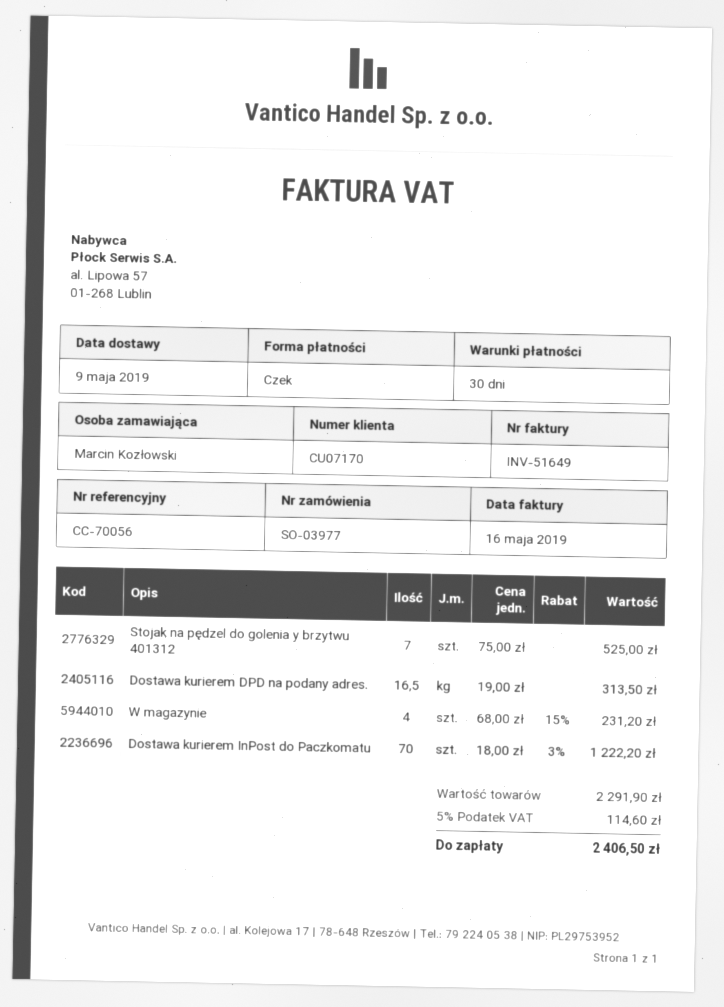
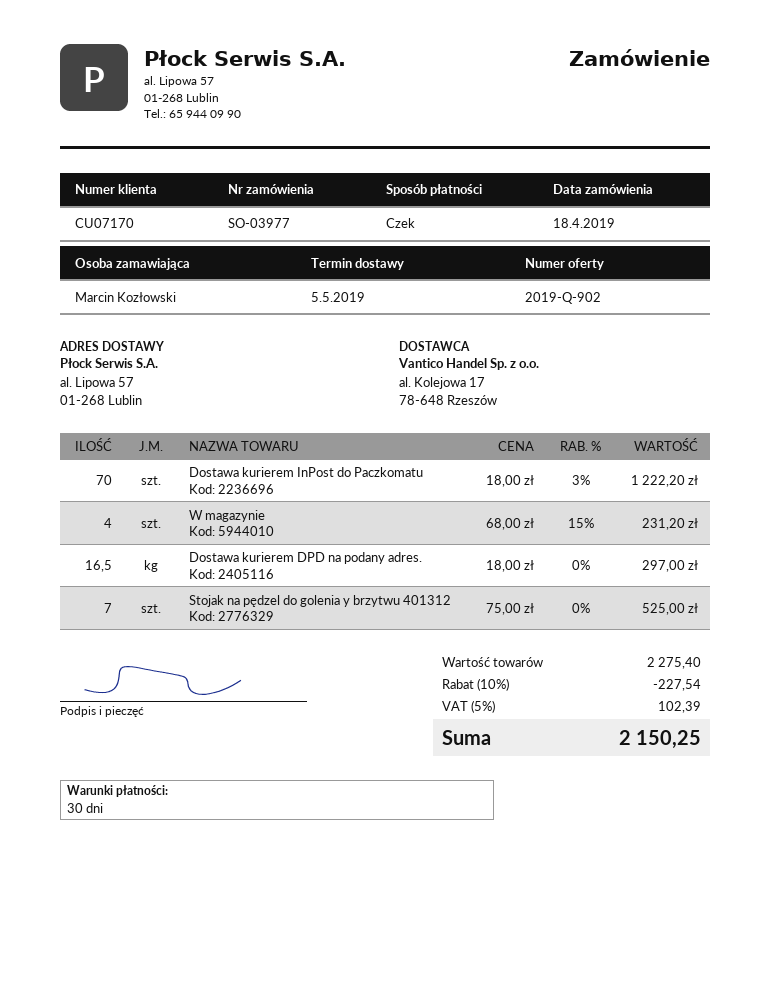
delivery date: 2019-05-09 -> 2019-05-05
Dostawa kurierem DPD na podany adres.: 16.5 x 19.00 = 313.50 -> 16.5 x 18.00 = 297.00
subtotal: 2291.90 -> 2275.40
discount: none -> 10% = 227.54
tax: 5% = 114.60 -> 5% = 102.39
total: 2406.50 -> 2150.25

